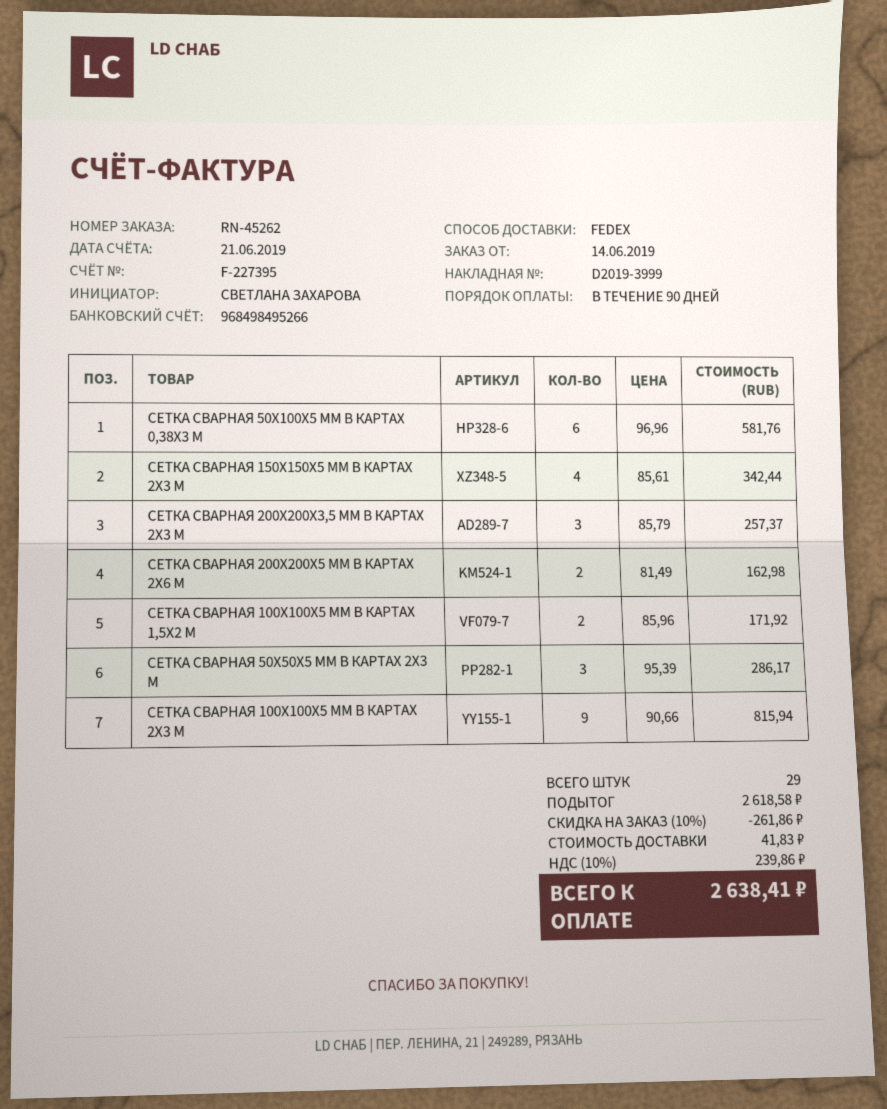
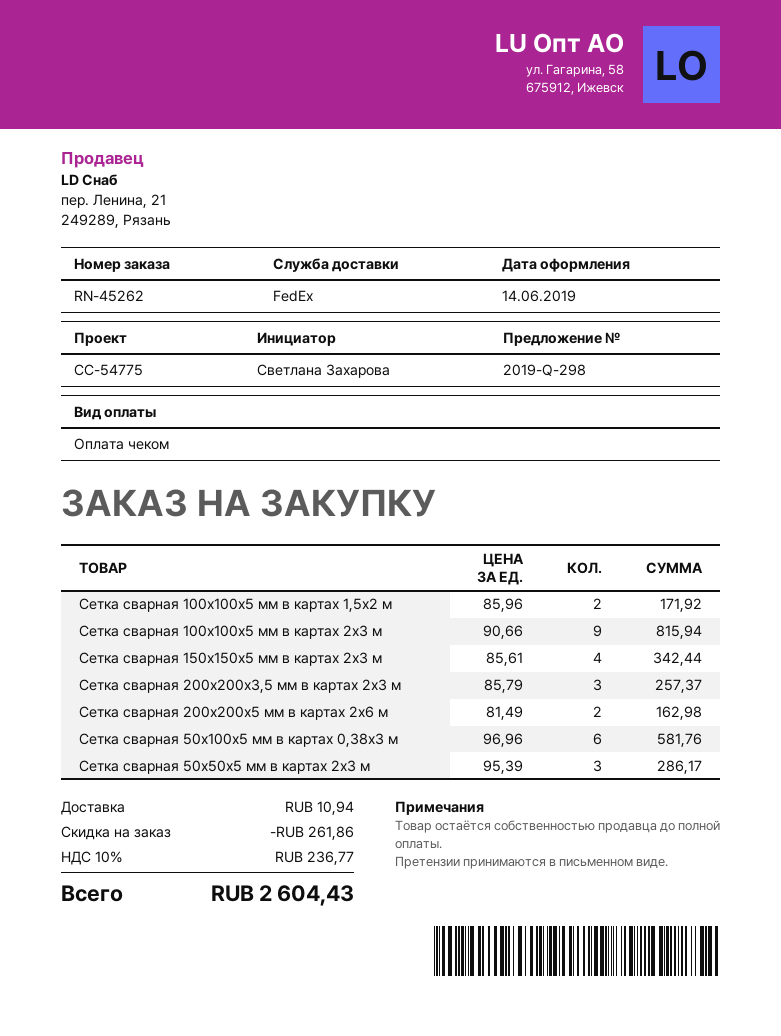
shipping: 41.83 -> 10.94
tax: 10% = 239.86 -> 10% = 236.77
total: 2638.41 -> 2604.43

